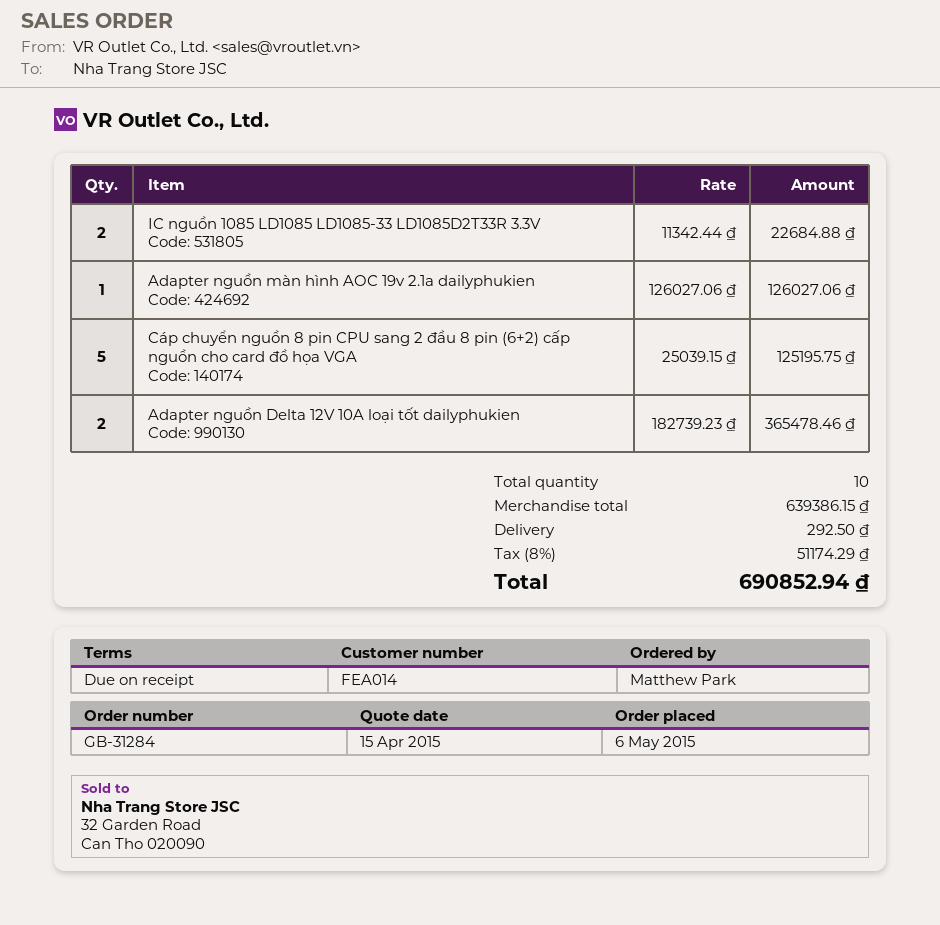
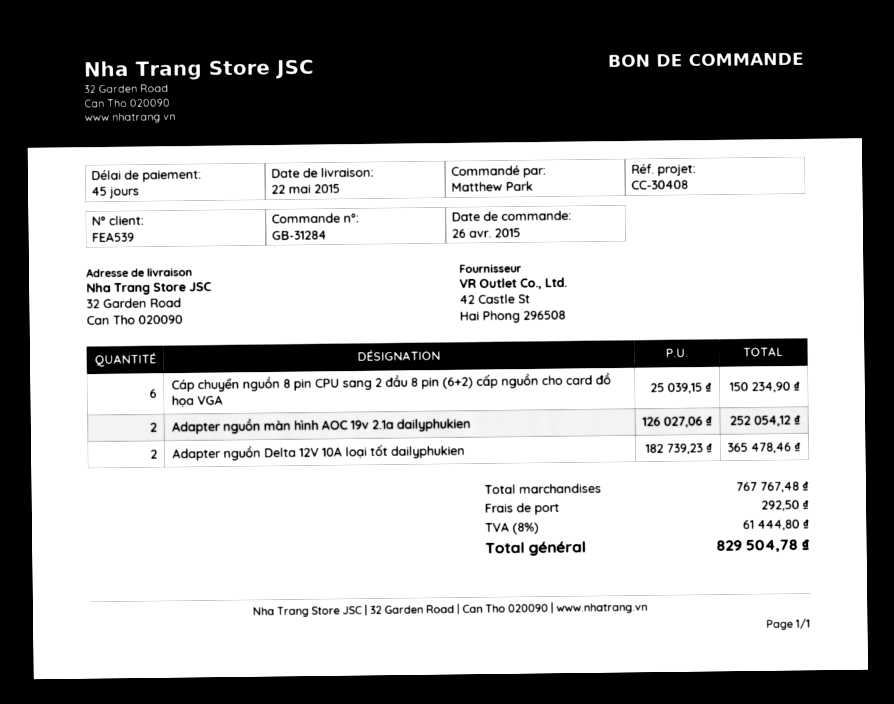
order date: 2015-05-06 -> 2015-04-26
payment terms: on receipt -> 45 days
customer number: FEA014 -> FEA539
IC nguồn 1085 LD1085 LD1085-33 LD1085D2T33R 3.3V: 2 x 11342.44 = 22684.88 -> none
Adapter nguồn màn hình AOC 19v 2.1a dailyphukien: 1 x 126027.06 = 126027.06 -> 2 x 126027.06 = 252054.12
Cáp chuyển nguồn 8 pin CPU sang 2 đầu 8 pin (6+2) cấp nguồn cho card đồ họa VGA: 5 x 25039.15 = 125195.75 -> 6 x 25039.15 = 150234.90
subtotal: 639386.15 -> 767767.48
tax: 8% = 51174.29 -> 8% = 61444.80
total: 690852.94 -> 829504.78

